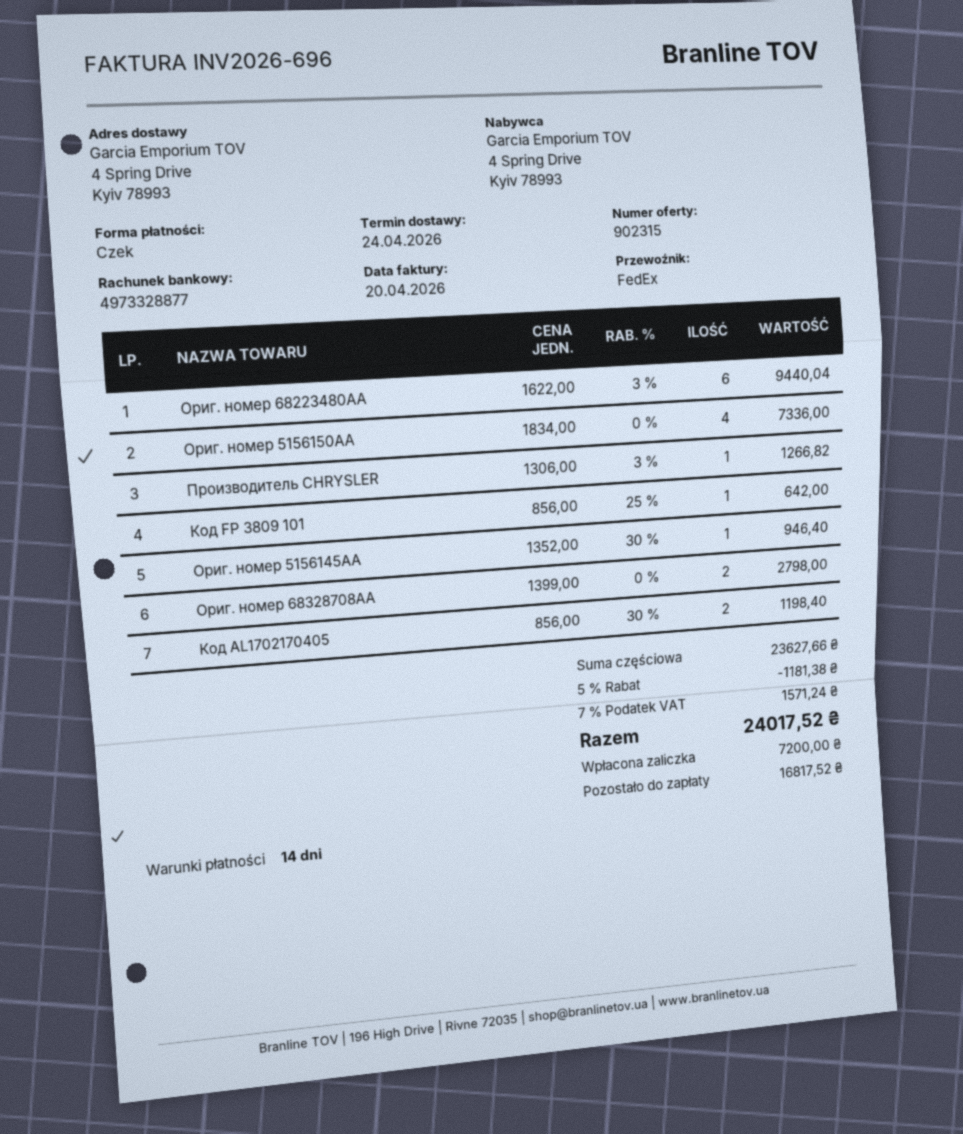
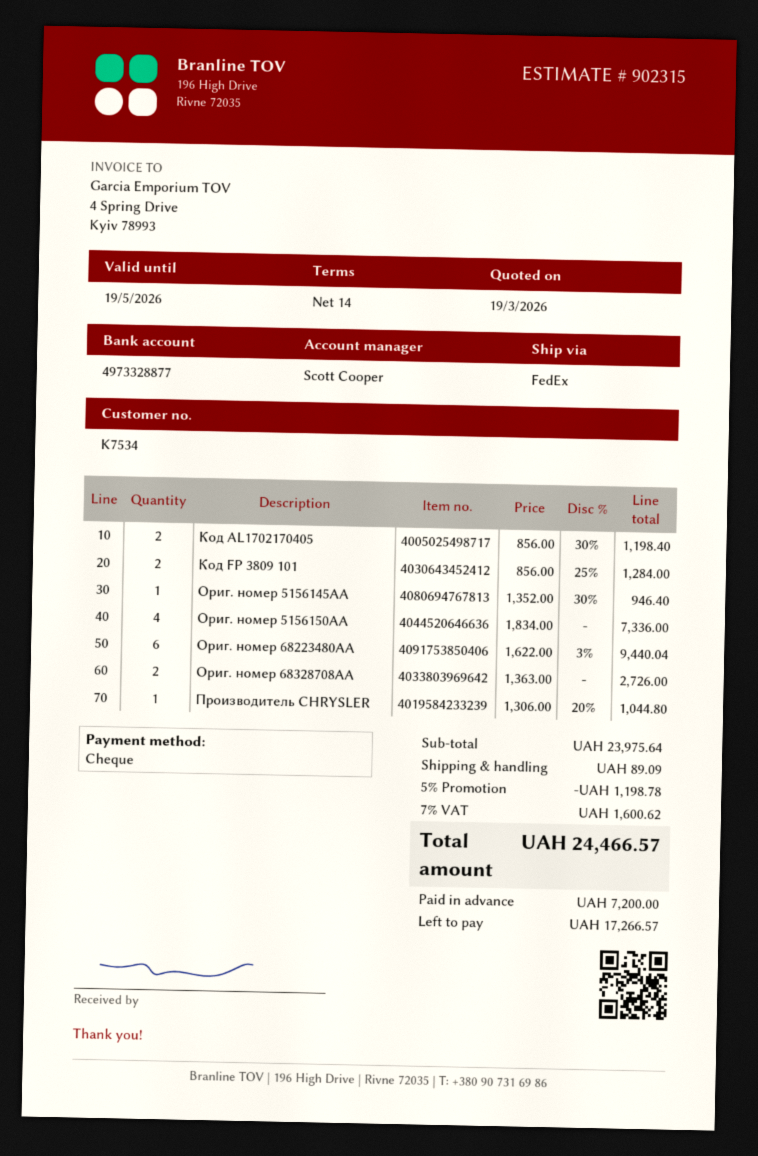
Производитель CHRYSLER: 1 x 1306.00 - 3% = 1266.82 -> 1 x 1306.00 - 20% = 1044.80
Код FP 3809 101: 1 x 856.00 - 25% = 642.00 -> 2 x 856.00 - 25% = 1284.00
Ориг. номер 68328708AA: 2 x 1399.00 = 2798.00 -> 2 x 1363.00 = 2726.00
subtotal: 23627.66 -> 23975.64
discount: 5% = 1181.38 -> 5% = 1198.78
shipping: none -> 89.09
tax: 7% = 1571.24 -> 7% = 1600.62
total: 24017.52 -> 24466.57
balance: 16817.52 -> 17266.57

